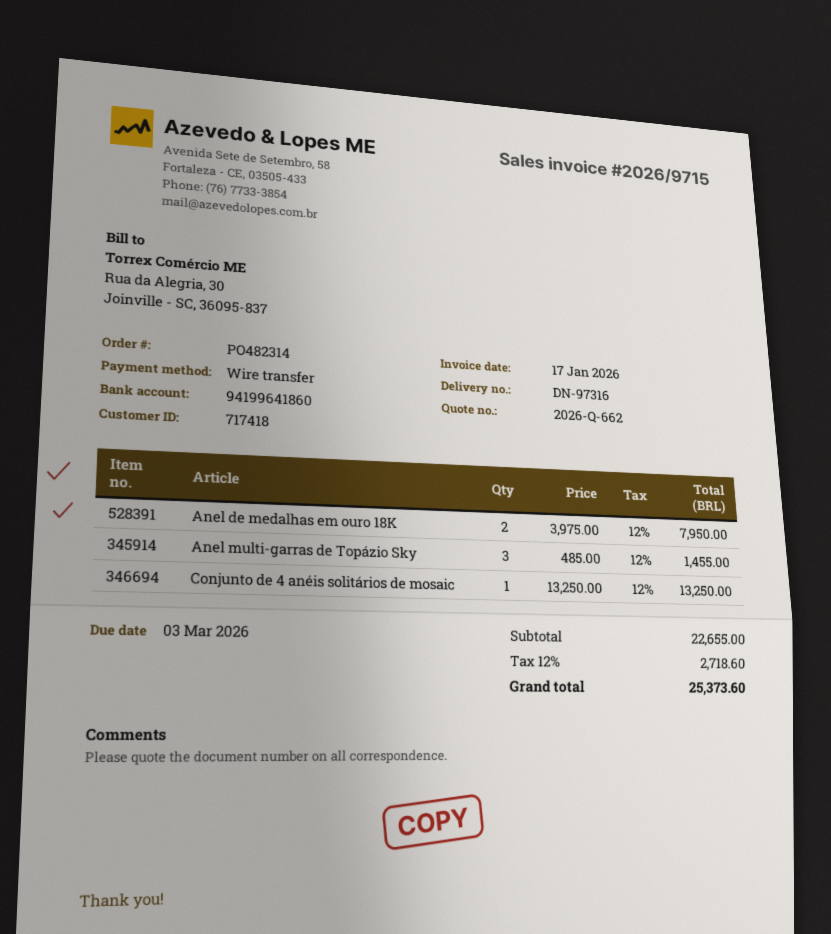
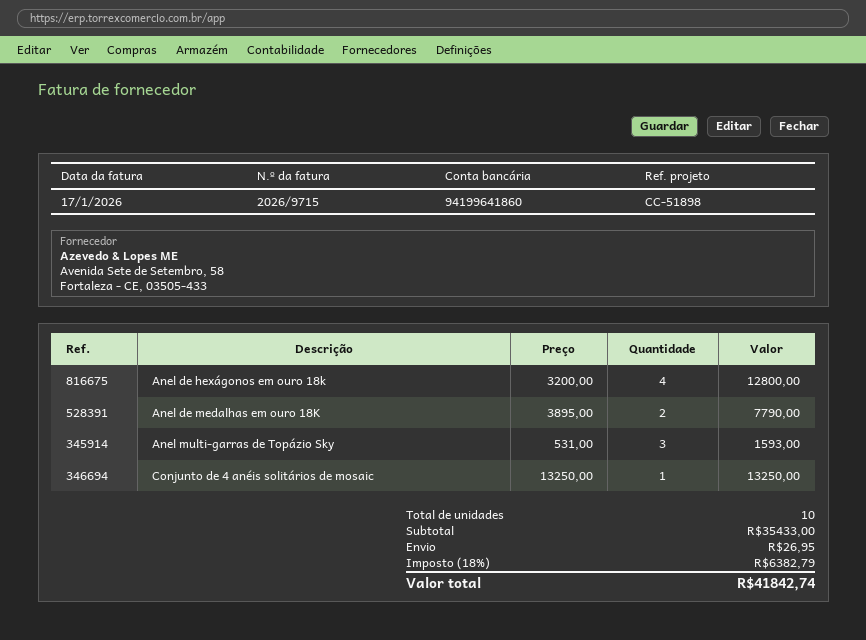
Anel de medalhas em ouro 18K: 2 x 3975.00 = 7950.00 -> 2 x 3895.00 = 7790.00
Anel multi-garras de Topázio Sky: 3 x 485.00 = 1455.00 -> 3 x 531.00 = 1593.00
Anel de hexágonos em ouro 18k: none -> 4 x 3200.00 = 12800.00
subtotal: 22655.00 -> 35433.00
shipping: none -> 26.95
tax: 12% = 2718.60 -> 18% = 6382.79
total: 25373.60 -> 41842.74

